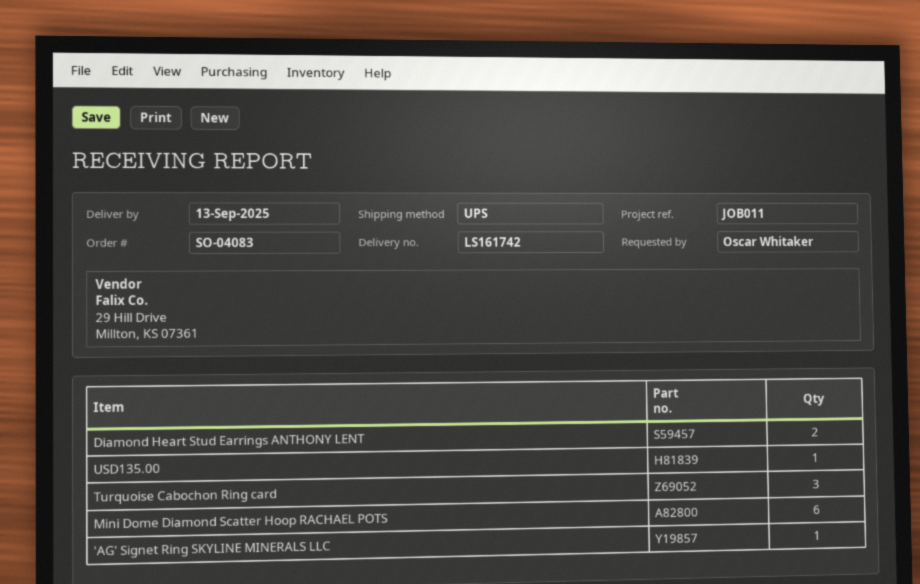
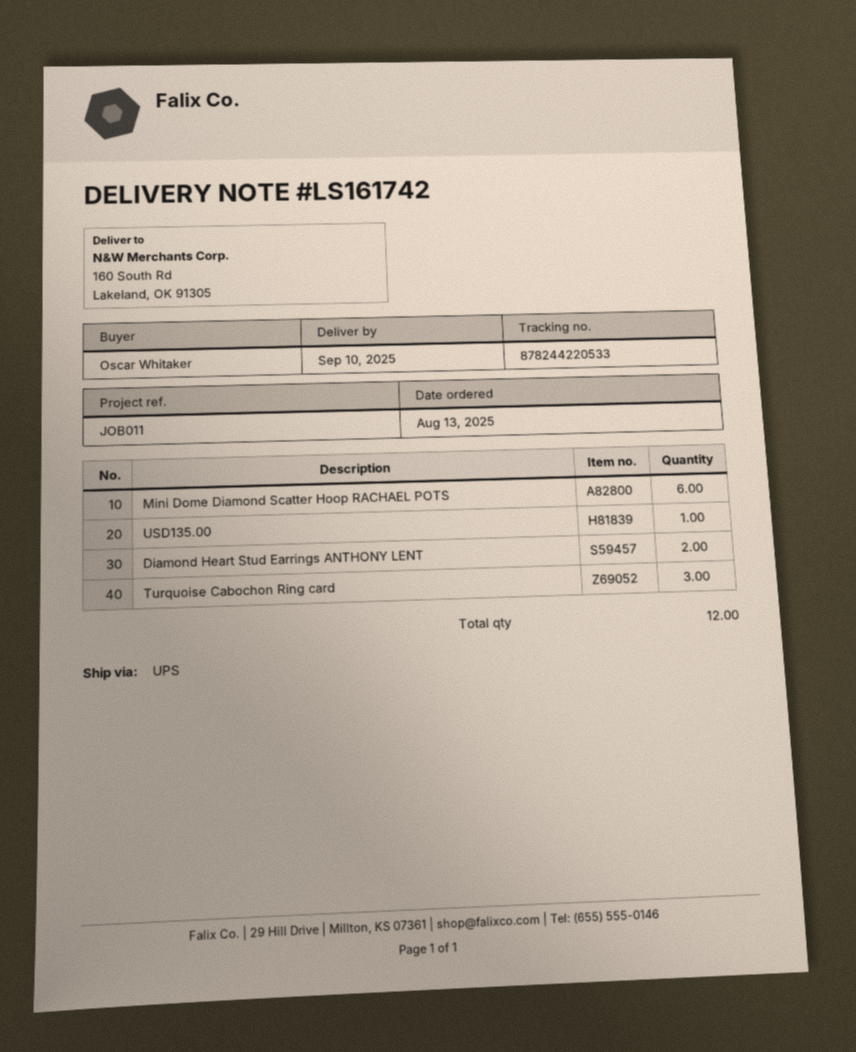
delivery date: 2025-09-13 -> 2025-09-10
'AG' Signet Ring SKYLINE MINERALS LLC: 1 -> none

